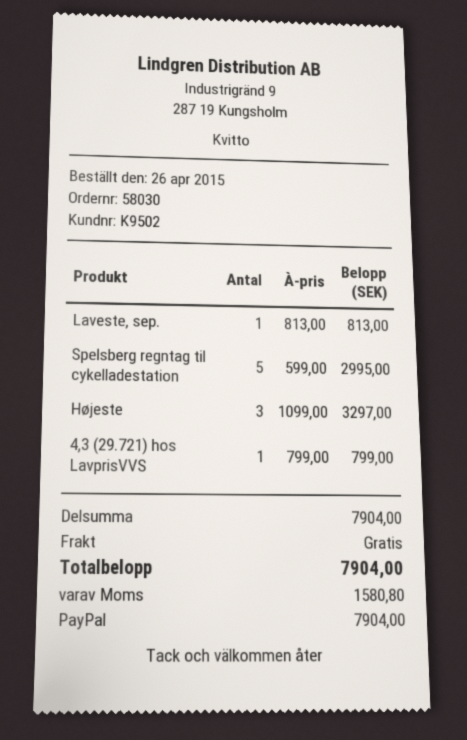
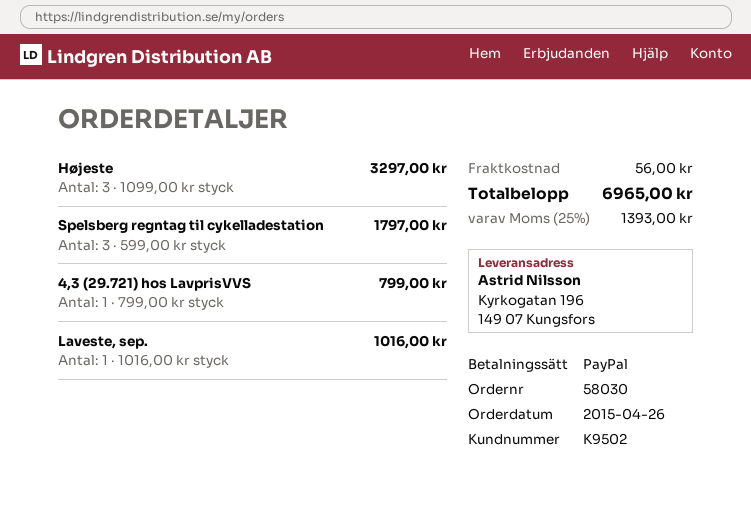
Laveste, sep.: 1 x 813.00 = 813.00 -> 1 x 1016.00 = 1016.00
Spelsberg regntag til cykelladestation: 5 x 599.00 = 2995.00 -> 3 x 599.00 = 1797.00
shipping: 0.00 -> 56.00
tax: 1580.80 -> 1393.00
total: 7904.00 -> 6965.00

